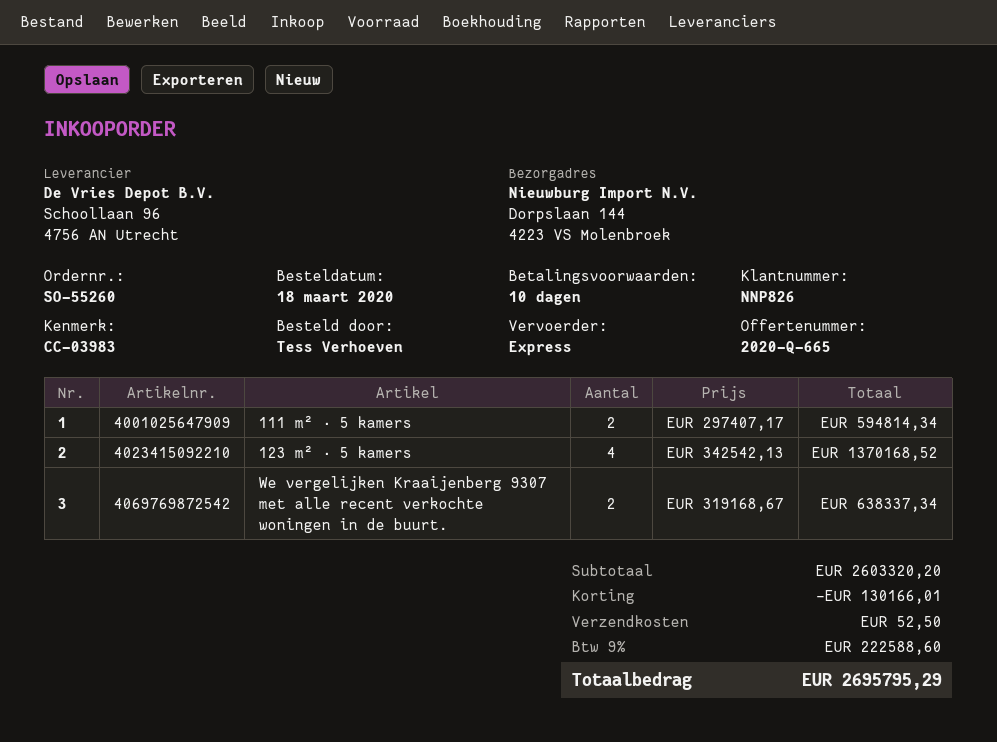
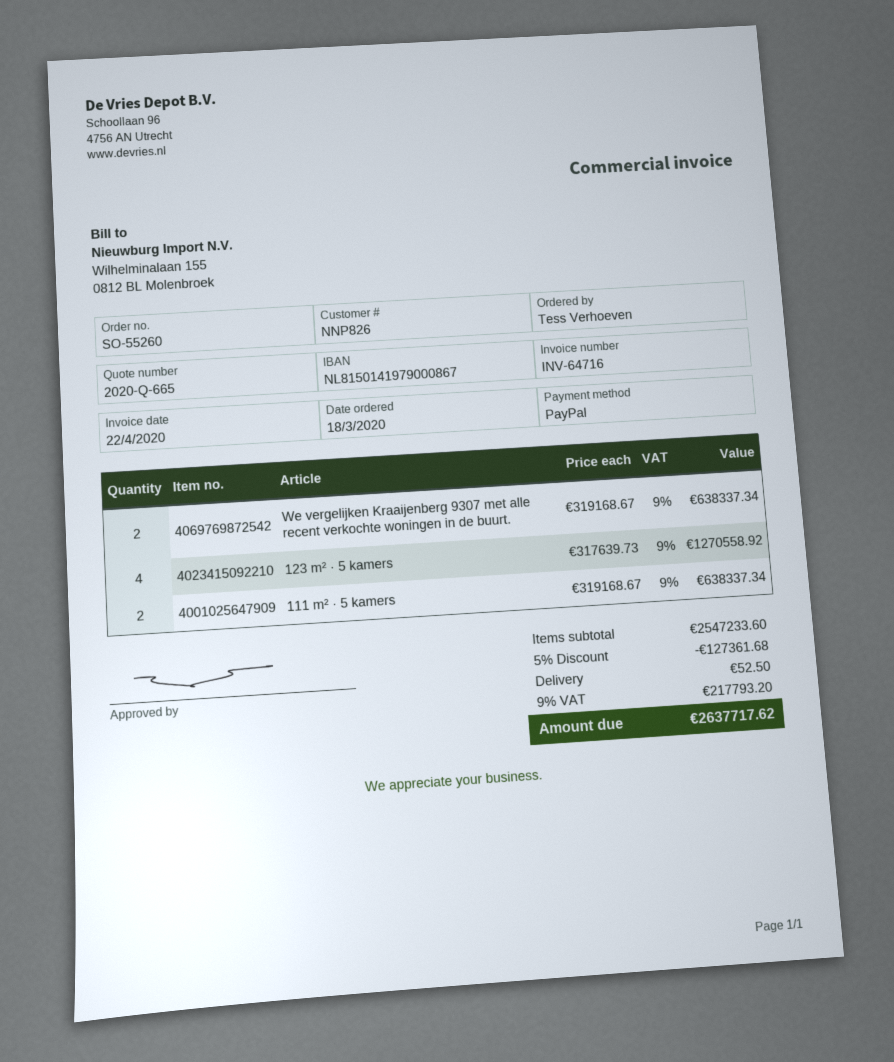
111 m² · 5 kamers: 2 x 297407.17 = 594814.34 -> 2 x 319168.67 = 638337.34
123 m² · 5 kamers: 4 x 342542.13 = 1370168.52 -> 4 x 317639.73 = 1270558.92
subtotal: 2603320.20 -> 2547233.60
discount: 130166.01 -> 127361.68
tax: 9% = 222588.60 -> 9% = 217793.20
total: 2695795.29 -> 2637717.62

